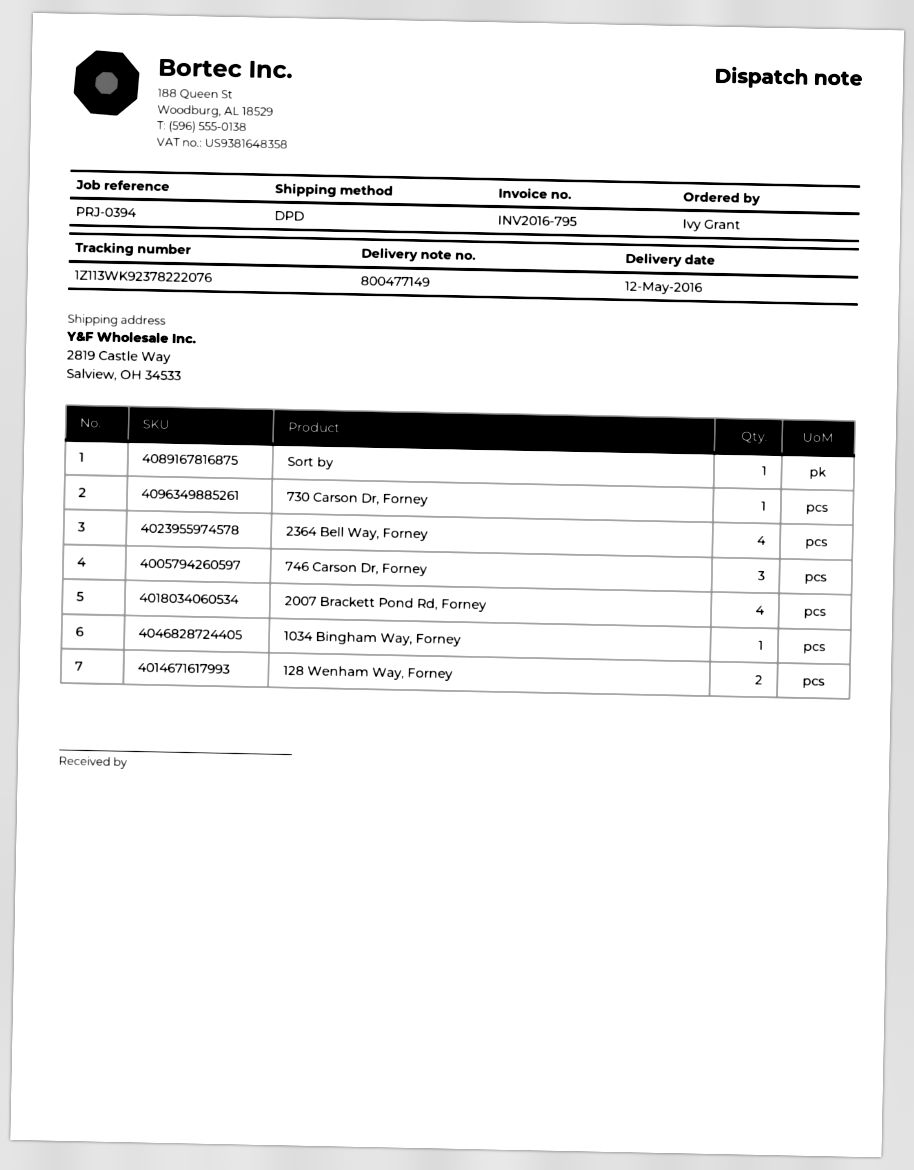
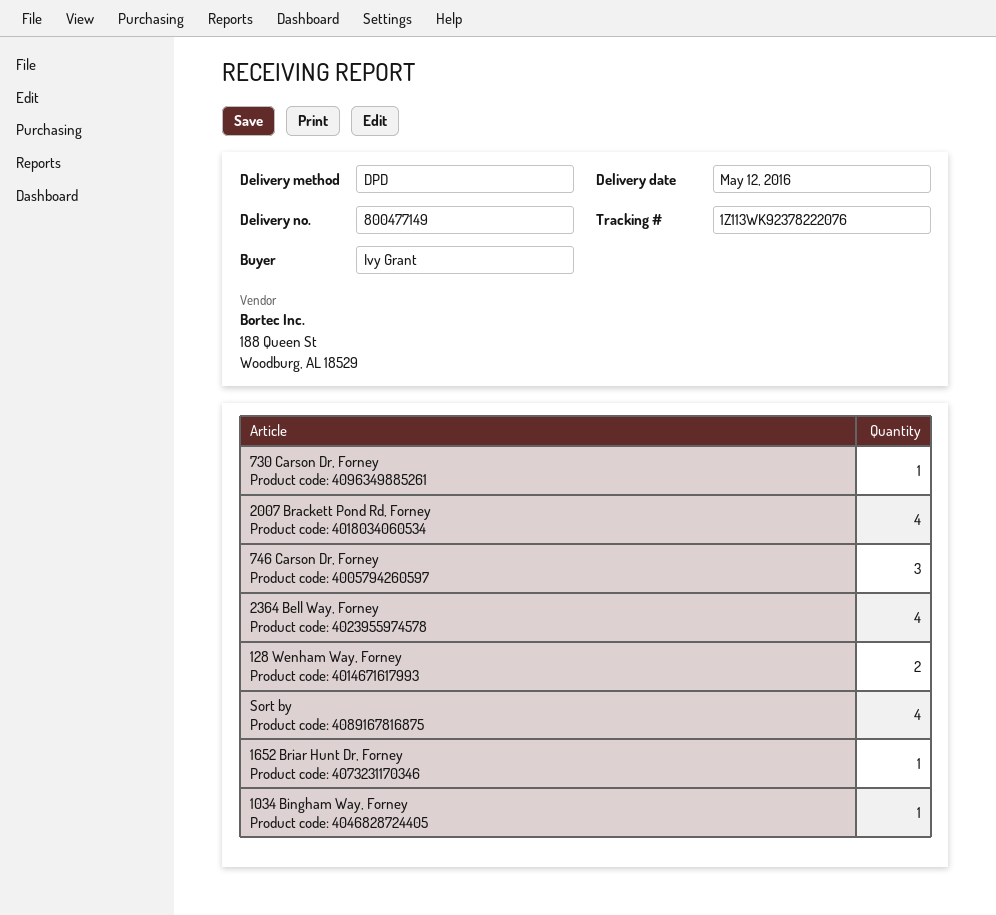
Sort by: 1 -> 4
1652 Briar Hunt Dr, Forney: none -> 1

